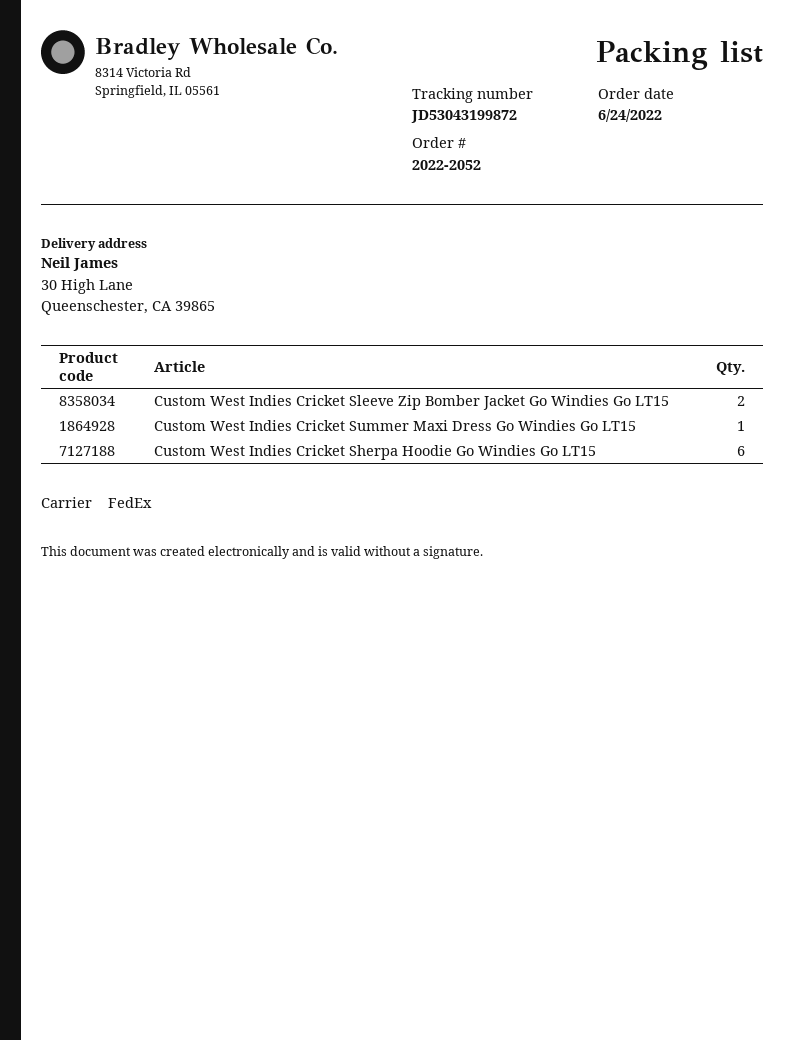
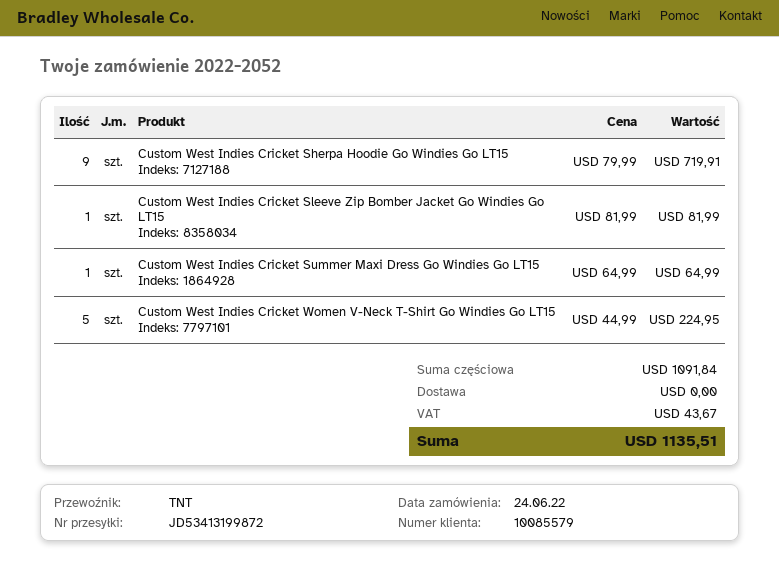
shipping method: FedEx -> TNT
tracking number: JD53043199872 -> JD53413199872
Custom West Indies Cricket Sleeve Zip Bomber Jacket Go Windies Go LT15: 2 -> 1
Custom West Indies Cricket Sherpa Hoodie Go Windies Go LT15: 6 -> 9
Custom West Indies Cricket Women V-Neck T-Shirt Go Windies Go LT15: none -> 5

